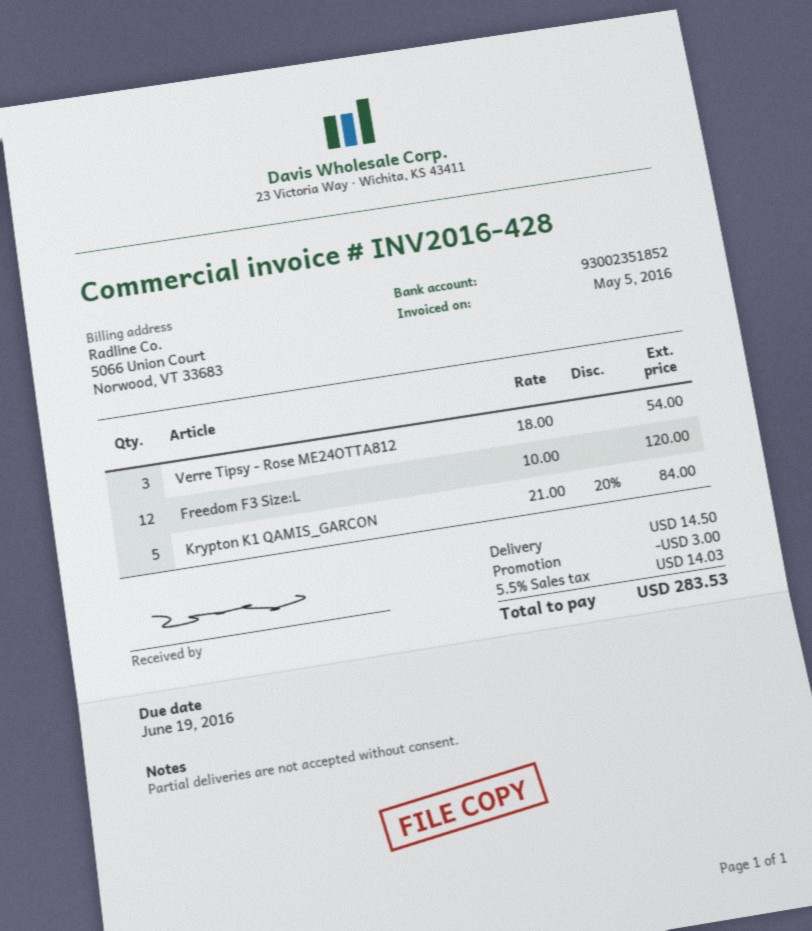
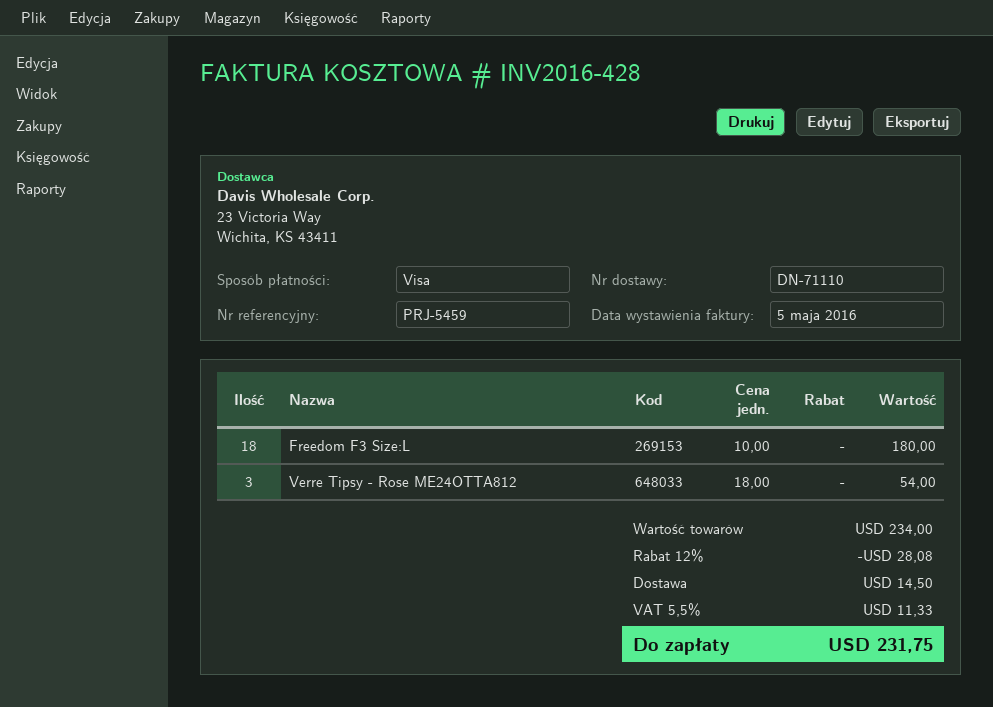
Freedom F3 Size:L: 12 x 10.00 = 120.00 -> 18 x 10.00 = 180.00
Krypton K1 QAMIS_GARCON: 5 x 21.00 - 20% = 84.00 -> none
discount: 3.00 -> 28.08
tax: 5.5% = 14.03 -> 5.5% = 11.33
total: 283.53 -> 231.75

